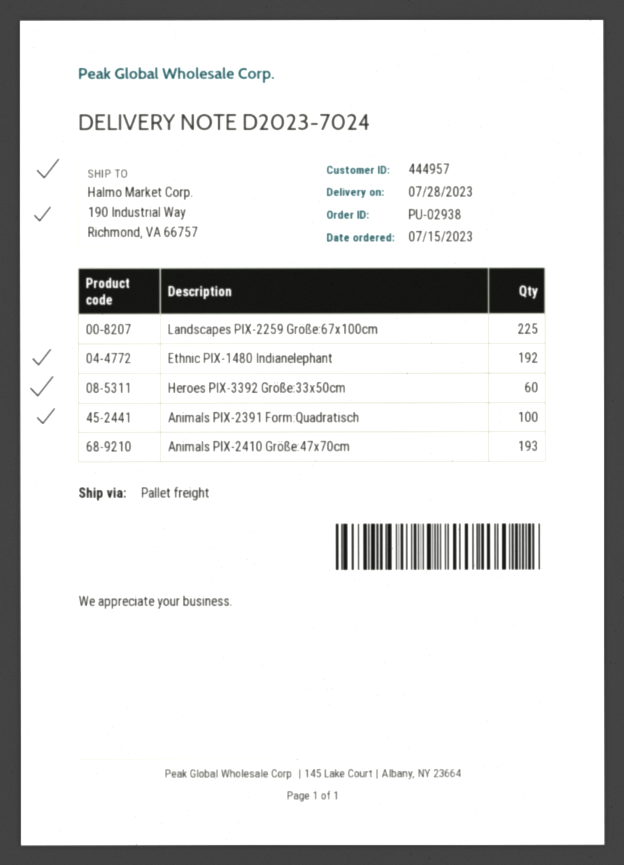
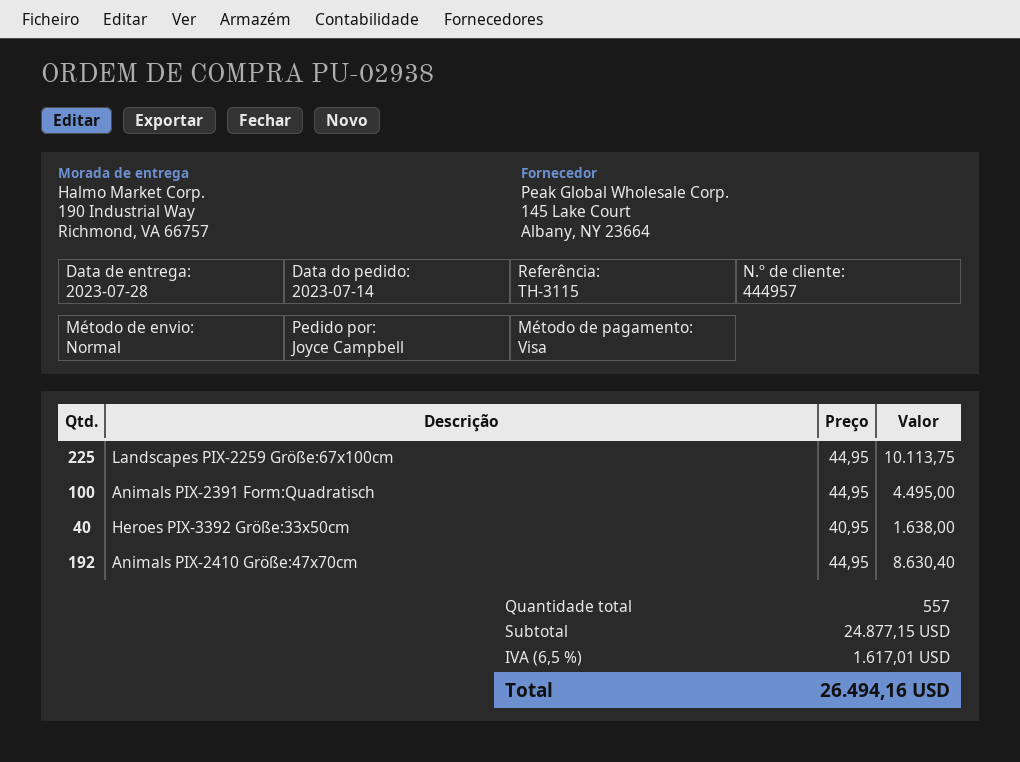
order date: 2023-07-15 -> 2023-07-14
shipping method: pallet freight -> standard
Ethnic PIX-1480 Indianelephant: 192 -> none
Heroes PIX-3392 Größe:33x50cm: 60 -> 40
Animals PIX-2410 Größe:47x70cm: 193 -> 192

